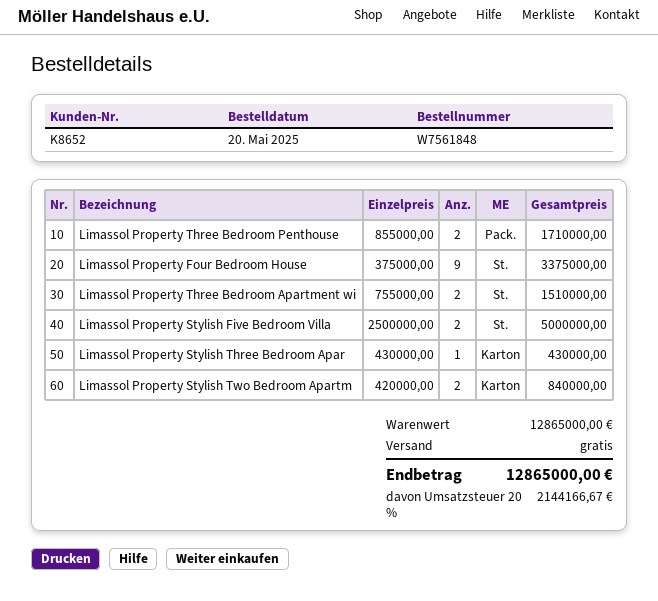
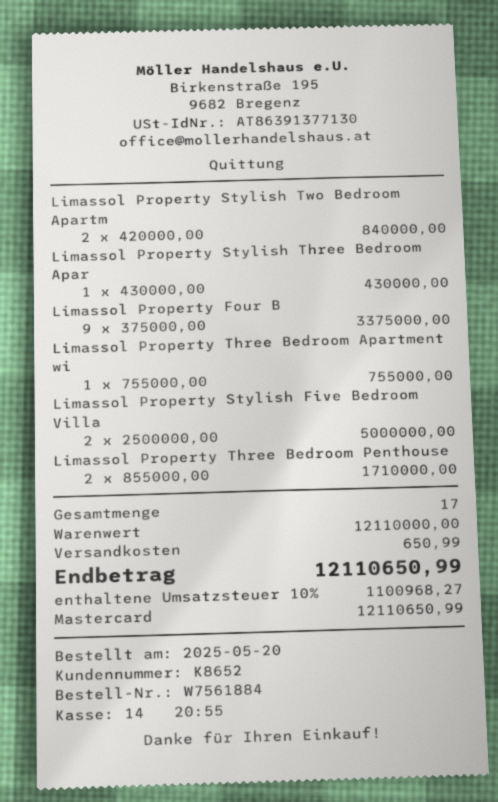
order number: W7561848 -> W7561884
Limassol Property Three Bedroom Apartment wi: 2 x 755000.00 = 1510000.00 -> 1 x 755000.00 = 755000.00
subtotal: 12865000.00 -> 12110000.00
shipping: 0.00 -> 650.99
tax: 20% = 2144166.67 -> 10% = 1100968.27
total: 12865000.00 -> 12110650.99

